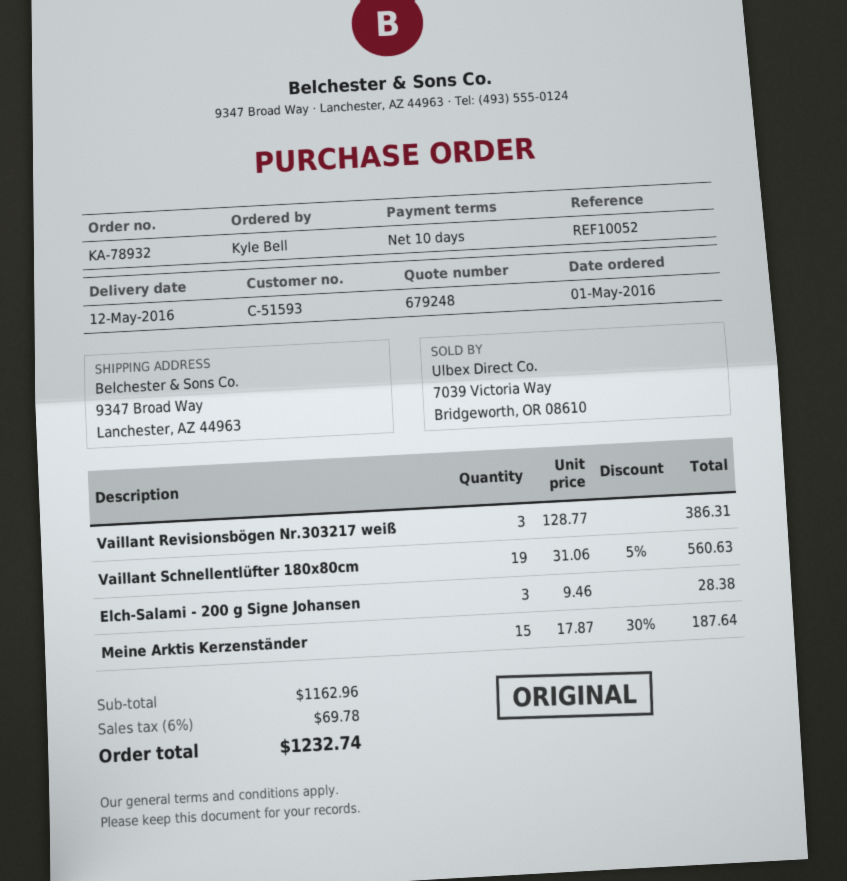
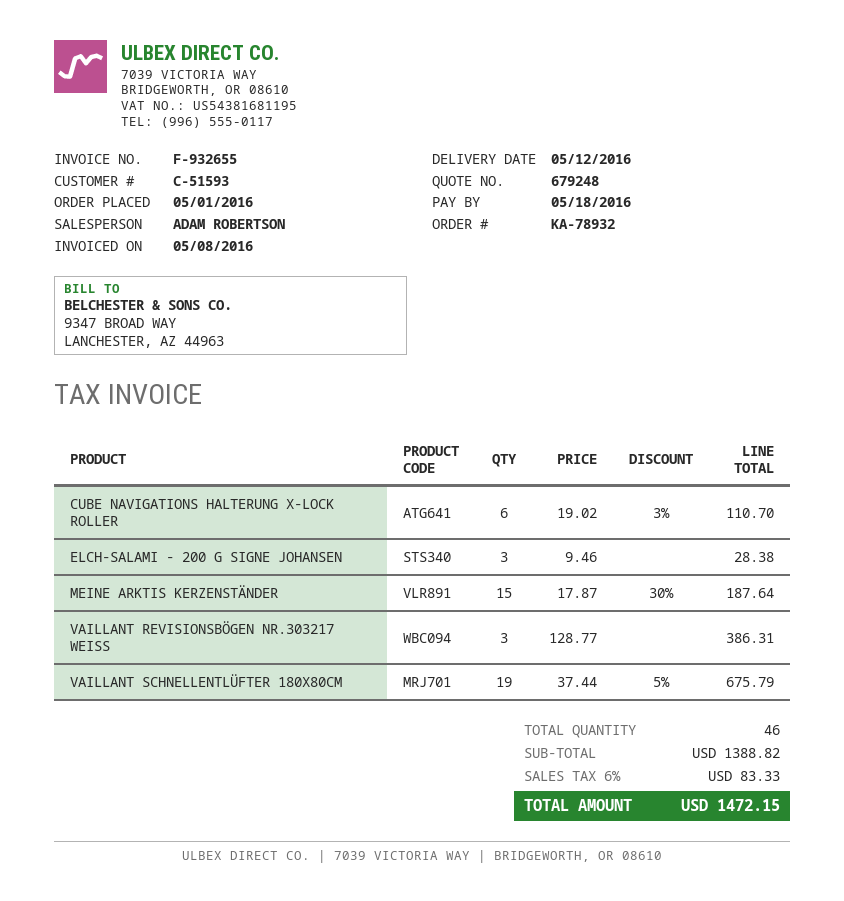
Vaillant Schnellentlüfter 180x80cm: 19 x 31.06 - 5% = 560.63 -> 19 x 37.44 - 5% = 675.79
CUBE NAVIGATIONS HALTERUNG X-LOCK ROLLER: none -> 6 x 19.02 - 3% = 110.70
subtotal: 1162.96 -> 1388.82
tax: 6% = 69.78 -> 6% = 83.33
total: 1232.74 -> 1472.15

